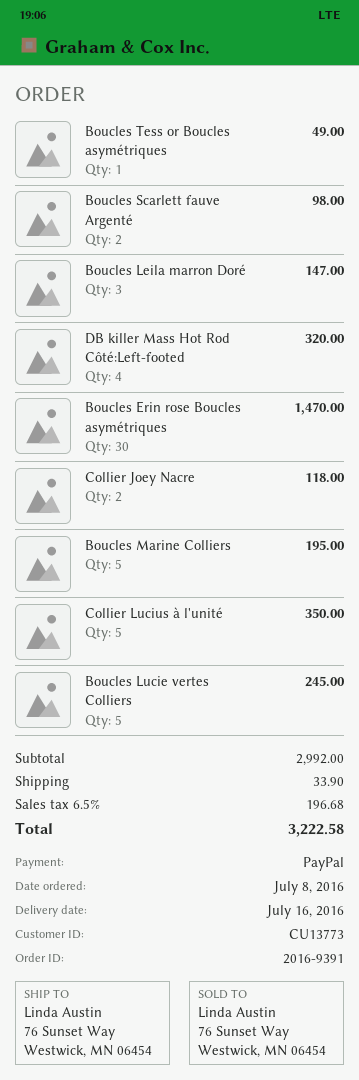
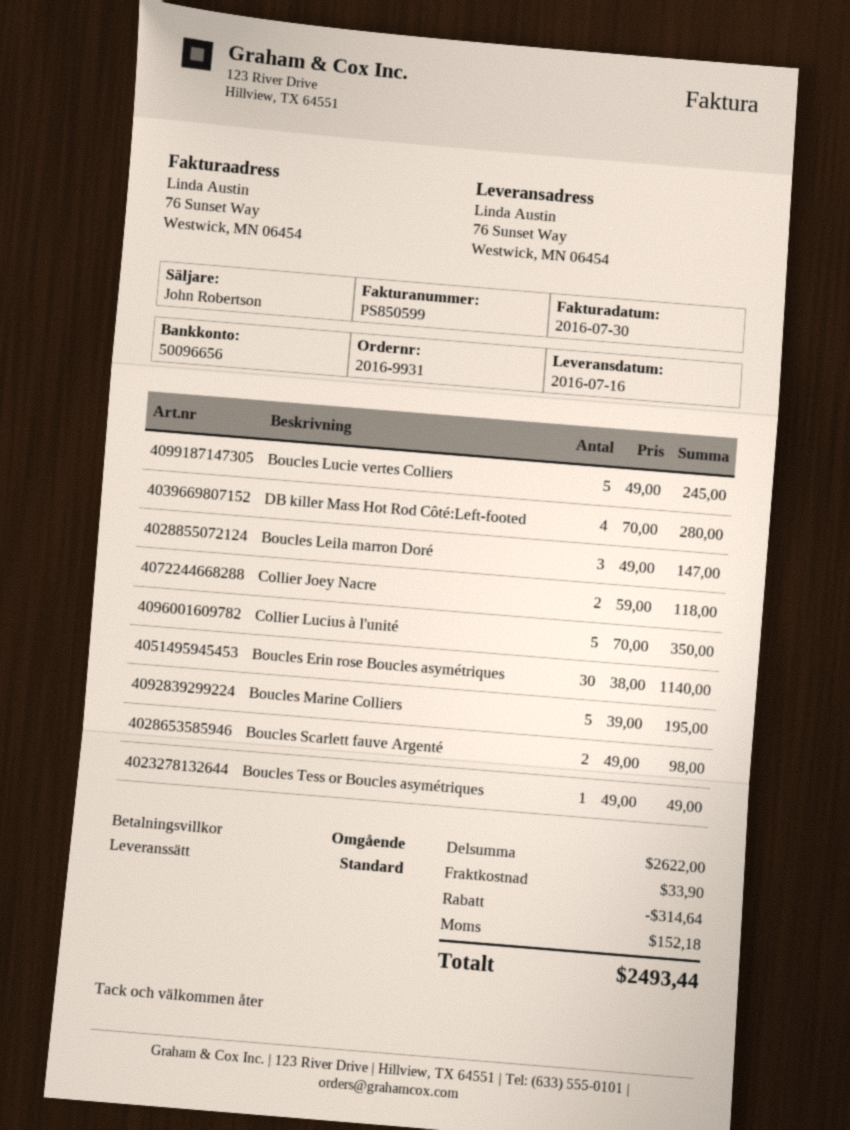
order number: 2016-9391 -> 2016-9931
DB killer Mass Hot Rod Côté:Left-footed: 4 for 320.00 -> 4 for 280.00
Boucles Erin rose Boucles asymétriques: 30 for 1470.00 -> 30 for 1140.00
subtotal: 2992.00 -> 2622.00
discount: none -> 314.64
tax: 196.68 -> 152.18
total: 3222.58 -> 2493.44

